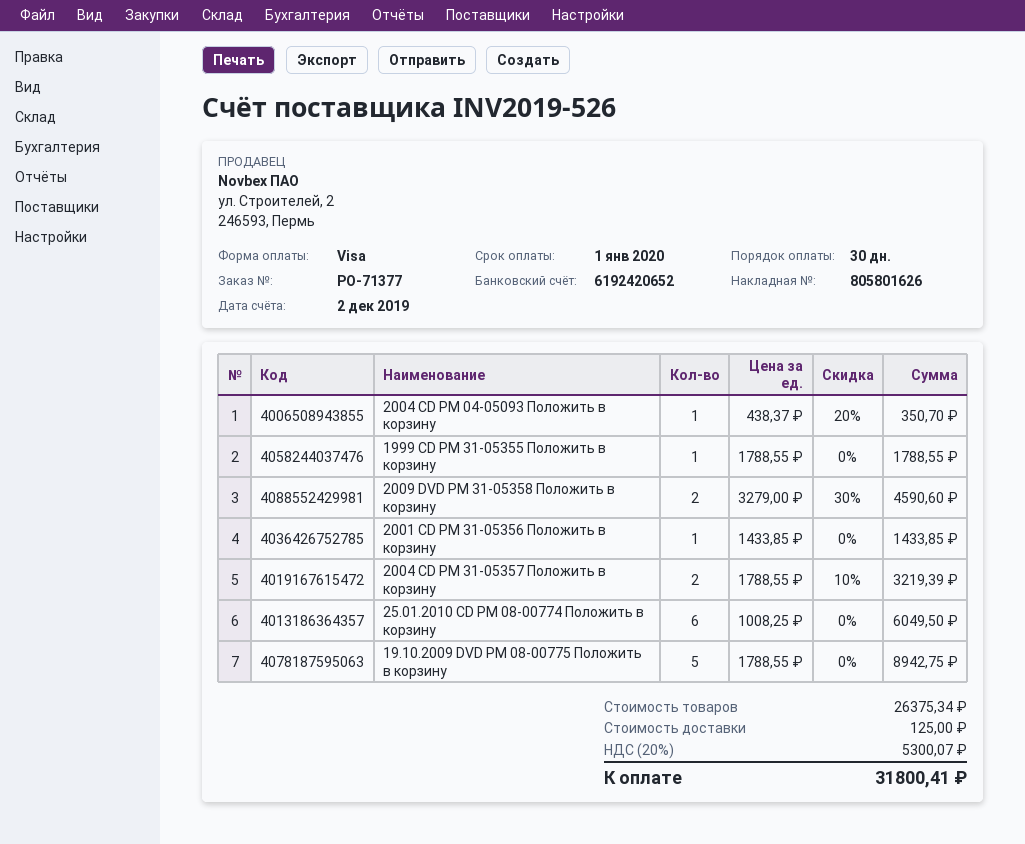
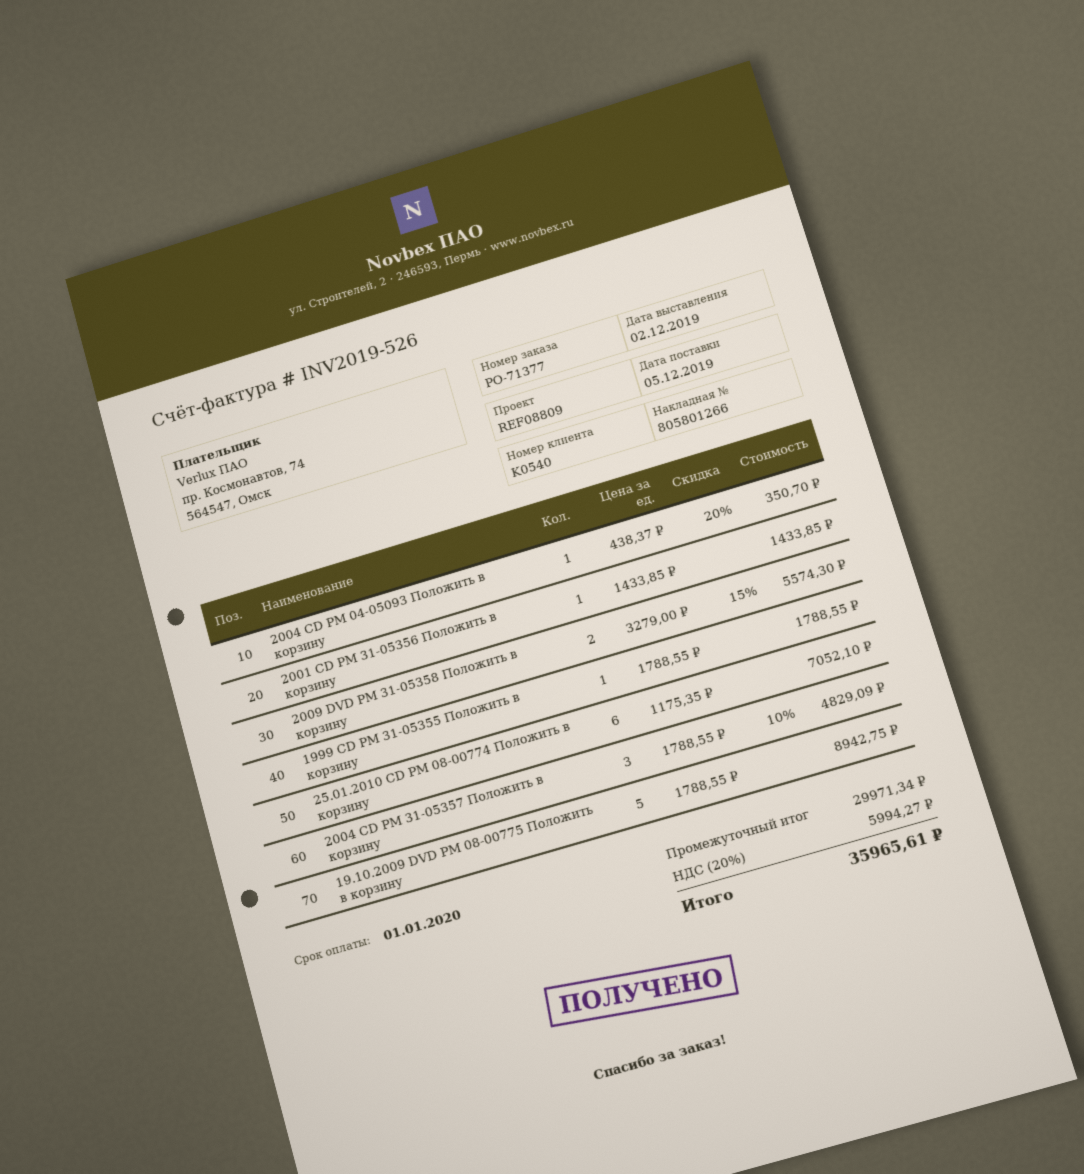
delivery note number: 805801626 -> 805801266
2009 DVD PM 31-05358 Положить в корзину: 2 x 3279.00 - 30% = 4590.60 -> 2 x 3279.00 - 15% = 5574.30
2004 CD PM 31-05357 Положить в корзину: 2 x 1788.55 - 10% = 3219.39 -> 3 x 1788.55 - 10% = 4829.09
25.01.2010 CD PM 08-00774 Положить в корзину: 6 x 1008.25 = 6049.50 -> 6 x 1175.35 = 7052.10
subtotal: 26375.34 -> 29971.34
shipping: 125.00 -> none
tax: 20% = 5300.07 -> 20% = 5994.27
total: 31800.41 -> 35965.61

